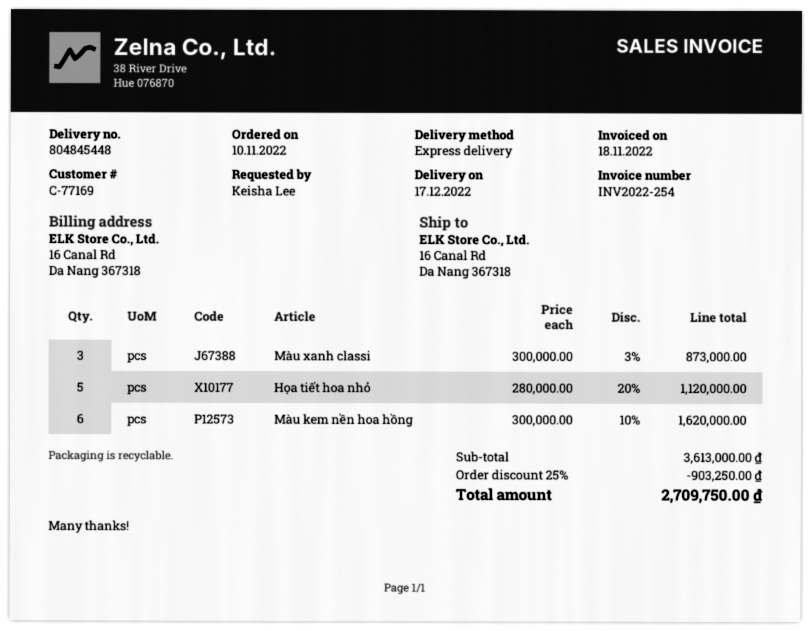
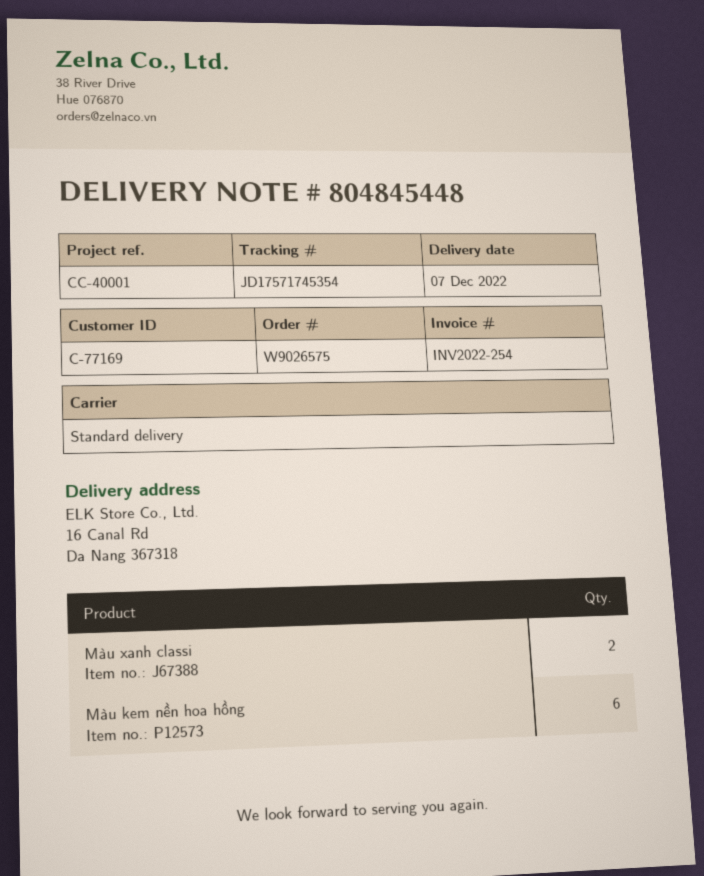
delivery date: 2022-12-17 -> 2022-12-07
shipping method: express -> standard
Màu xanh classi: 3 -> 2
Họa tiết hoa nhỏ: 5 -> none

